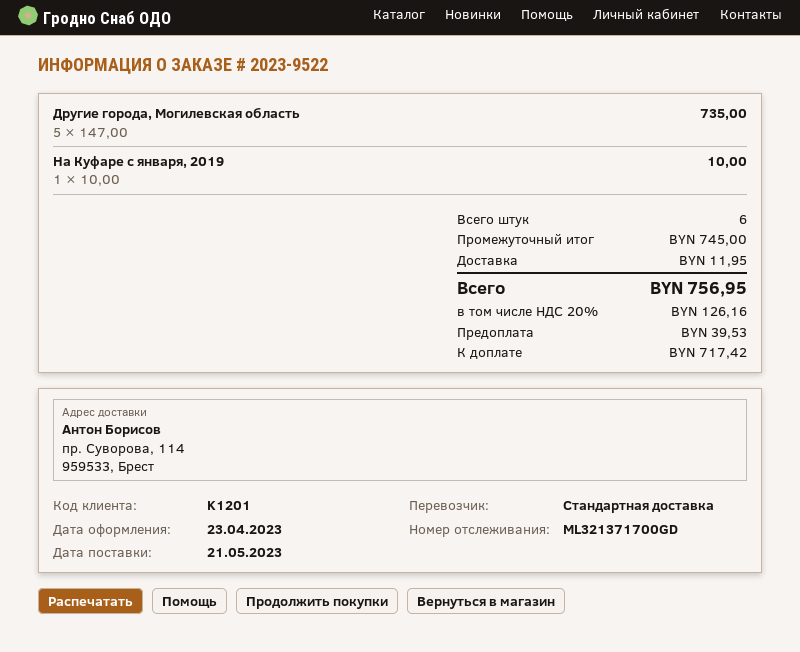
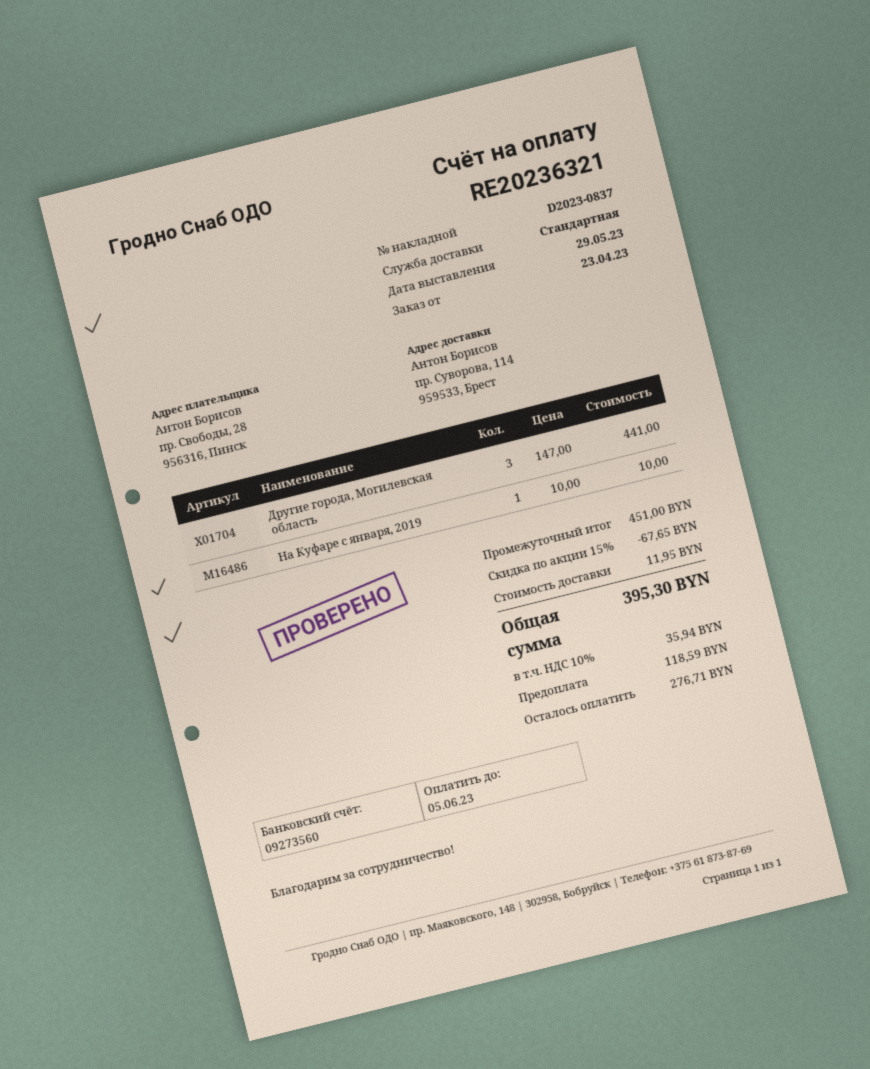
Другие города, Могилевская область: 5 x 147.00 = 735.00 -> 3 x 147.00 = 441.00
subtotal: 745.00 -> 451.00
discount: none -> 15% = 67.65
tax: 20% = 126.16 -> 10% = 35.94
total: 756.95 -> 395.30
deposit: 39.53 -> 118.59
balance: 717.42 -> 276.71

